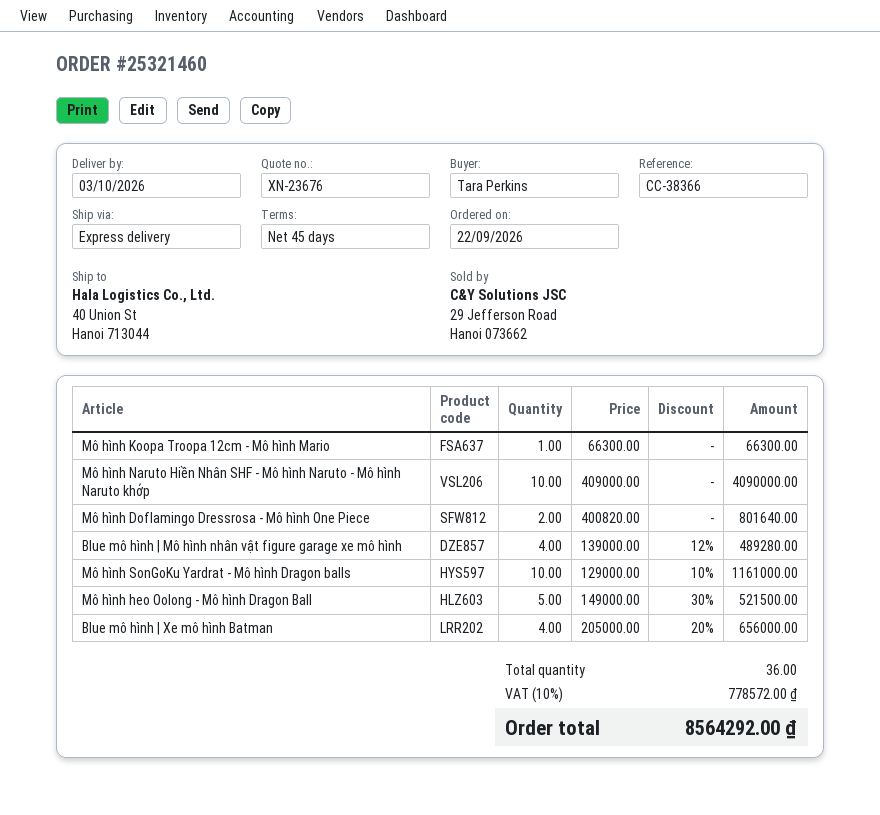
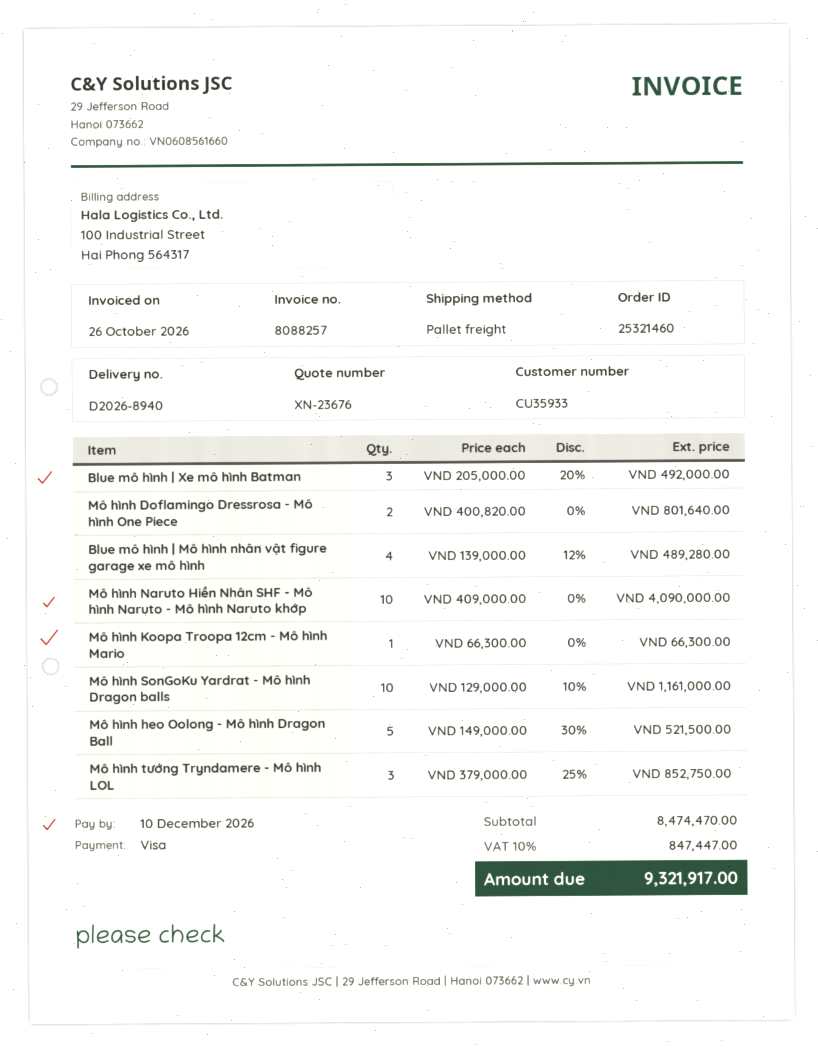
shipping method: express -> pallet freight
Blue mô hình | Xe mô hình Batman: 4 x 205000.00 - 20% = 656000.00 -> 3 x 205000.00 - 20% = 492000.00
Mô hình tướng Tryndamere - Mô hình LOL: none -> 3 x 379000.00 - 25% = 852750.00
tax: 10% = 778572.00 -> 10% = 847447.00
total: 8564292.00 -> 9321917.00

